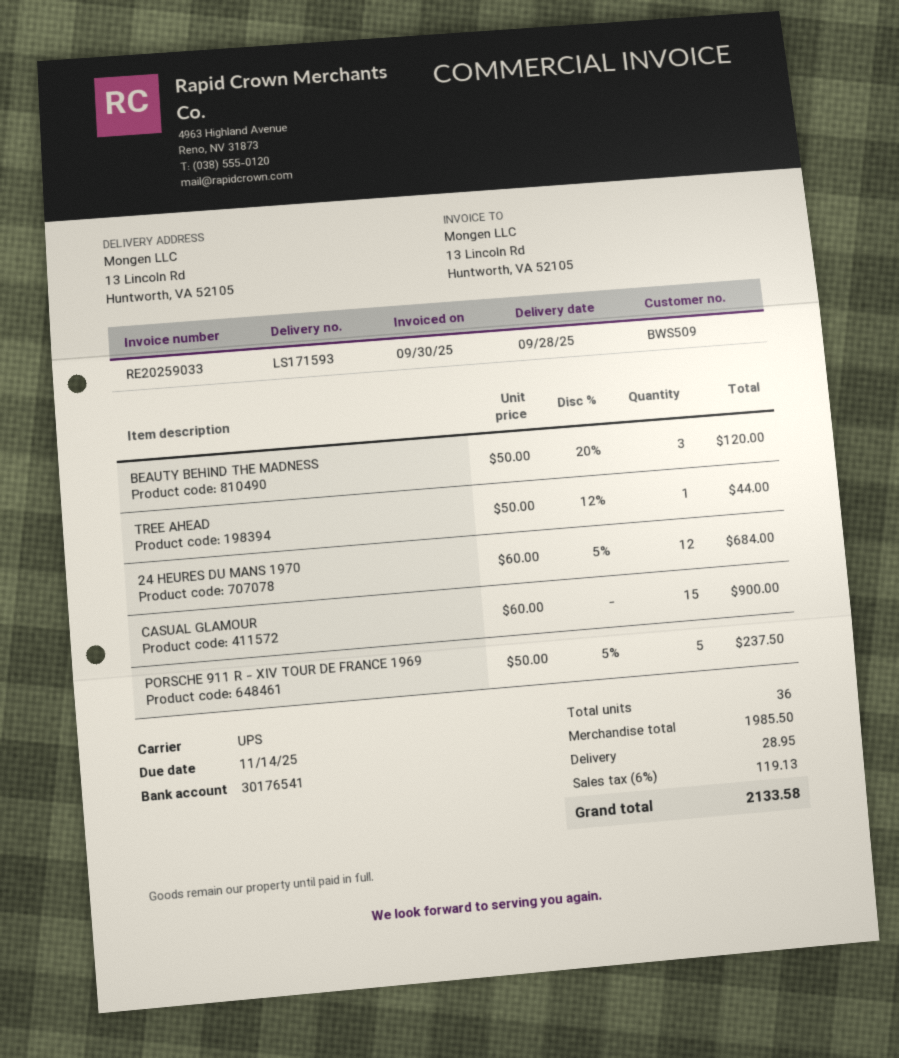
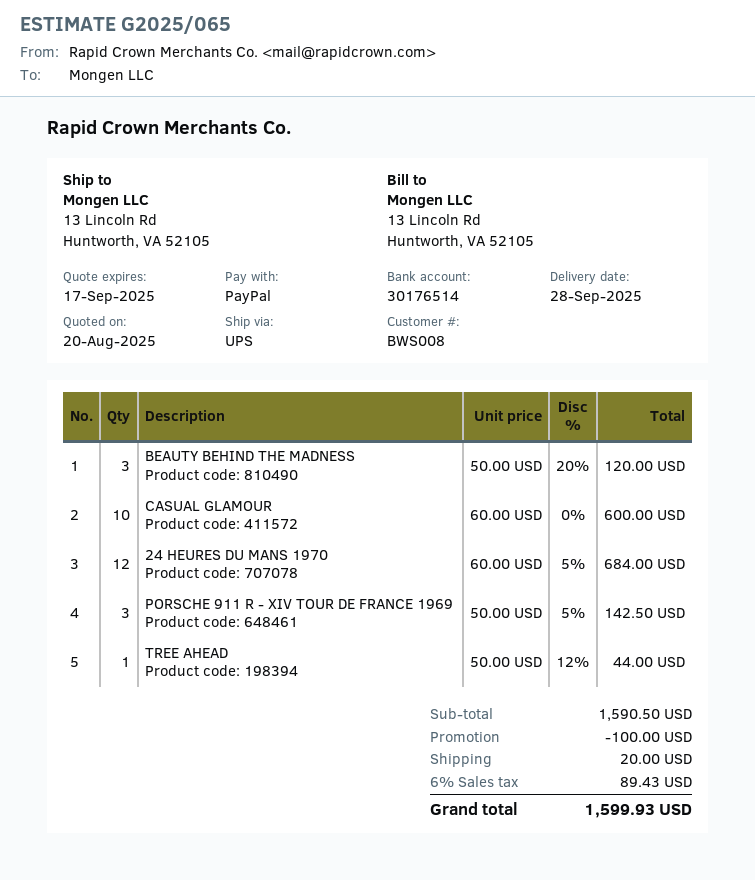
customer number: BWS509 -> BWS008
bank account: 30176541 -> 30176514
CASUAL GLAMOUR: 15 x 60.00 = 900.00 -> 10 x 60.00 = 600.00
PORSCHE 911 R - XIV TOUR DE FRANCE 1969: 5 x 50.00 - 5% = 237.50 -> 3 x 50.00 - 5% = 142.50
subtotal: 1985.50 -> 1590.50
discount: none -> 100.00
shipping: 28.95 -> 20.00
tax: 6% = 119.13 -> 6% = 89.43
total: 2133.58 -> 1599.93

